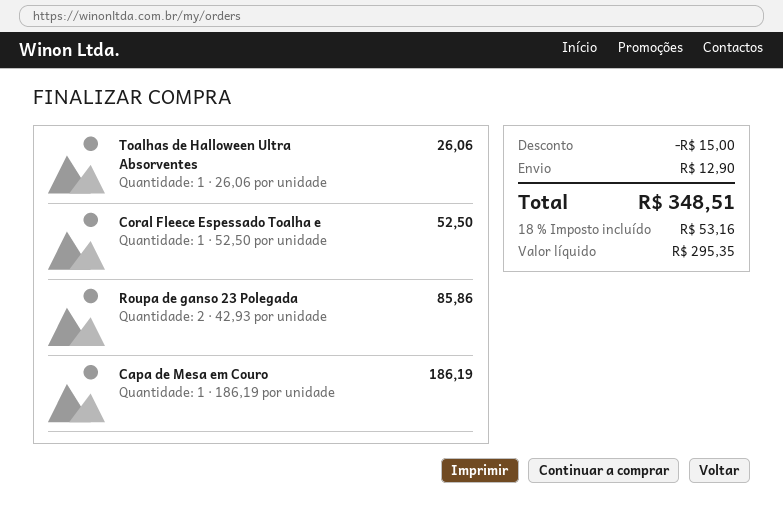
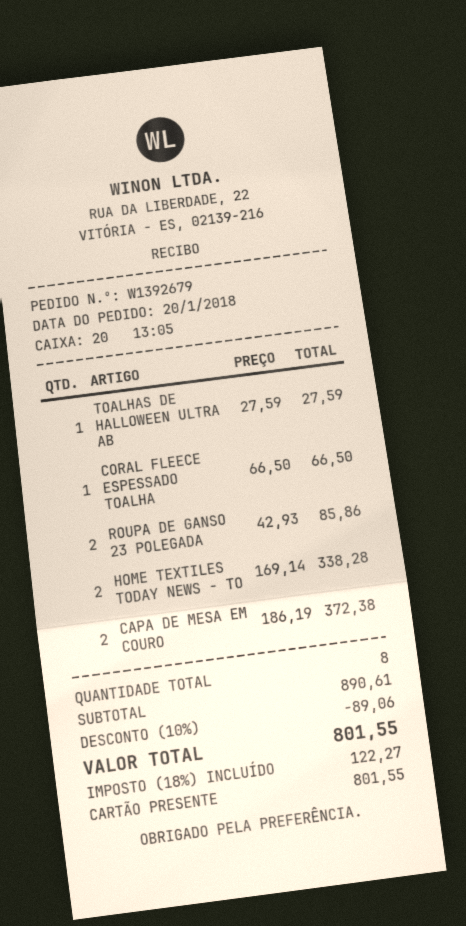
Toalhas de Halloween Ultra Absorventes: 1 x 26.06 = 26.06 -> 1 x 27.59 = 27.59
Coral Fleece Espessado Toalha e: 1 x 52.50 = 52.50 -> 1 x 66.50 = 66.50
Capa de Mesa em Couro: 1 x 186.19 = 186.19 -> 2 x 186.19 = 372.38
HOME TEXTILES TODAY NEWS - TO: none -> 2 x 169.14 = 338.28
discount: 15.00 -> 89.06
shipping: 12.90 -> none
tax: 18% = 53.16 -> 18% = 122.27
total: 348.51 -> 801.55

